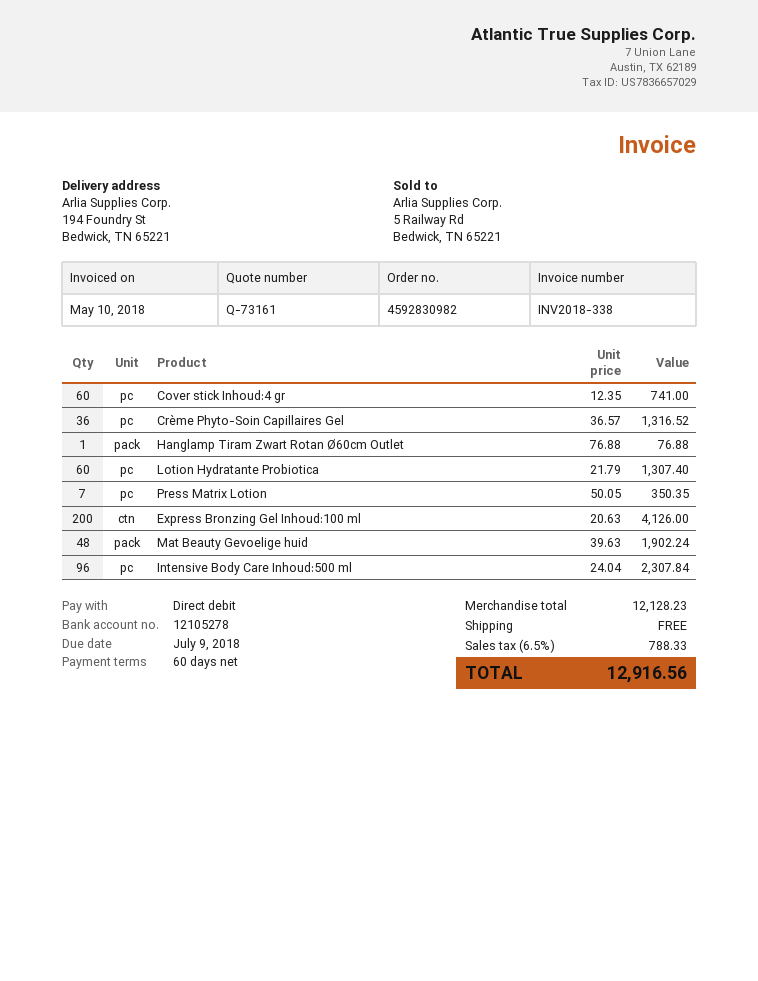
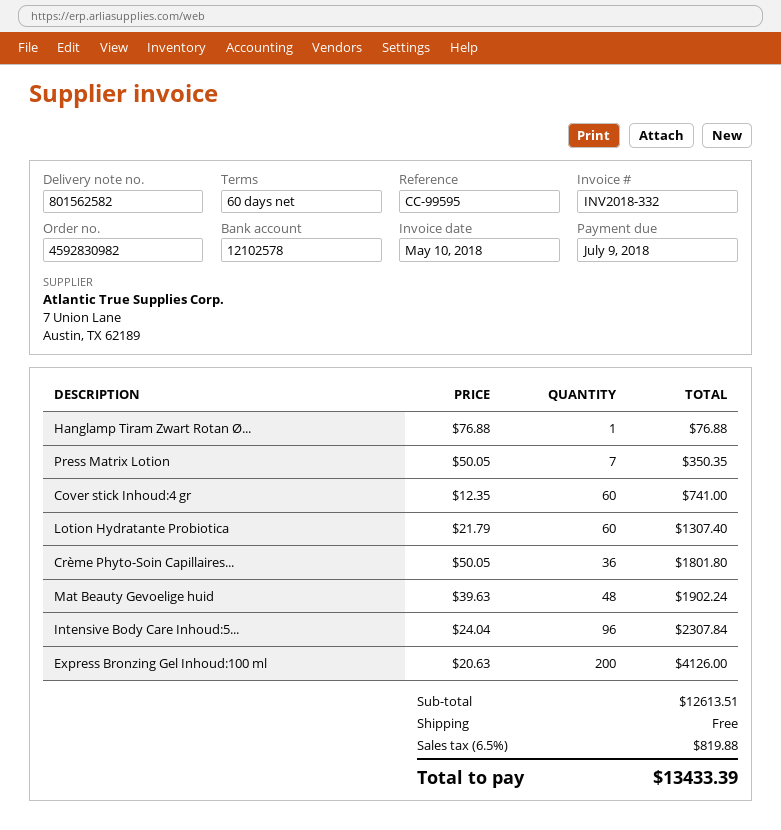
invoice number: INV2018-338 -> INV2018-332
bank account: 12105278 -> 12102578
Crème Phyto-Soin Capillaires Gel: 36 x 36.57 = 1316.52 -> 36 x 50.05 = 1801.80
subtotal: 12128.23 -> 12613.51
tax: 6.5% = 788.33 -> 6.5% = 819.88
total: 12916.56 -> 13433.39

